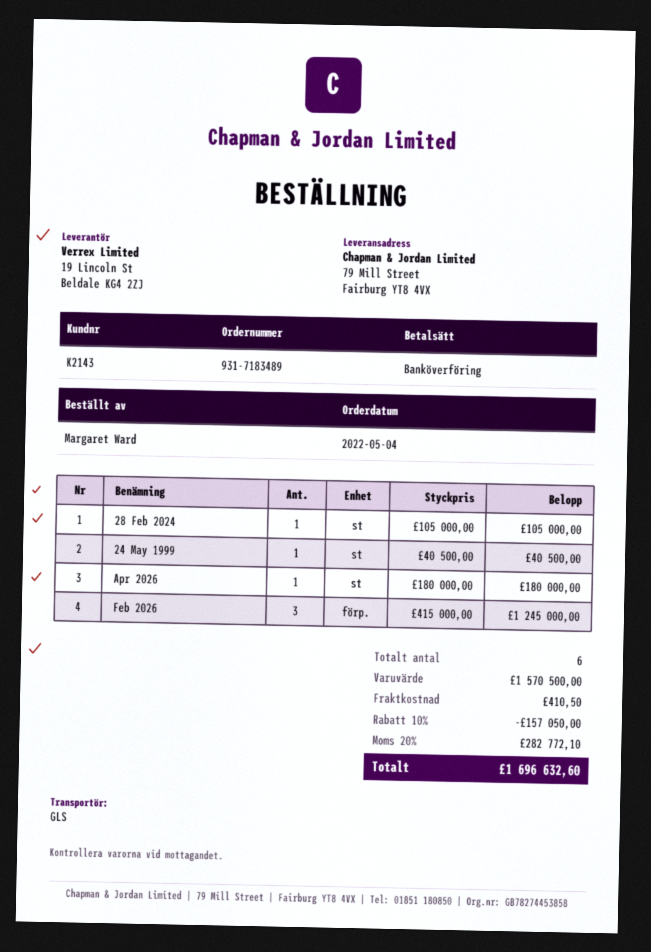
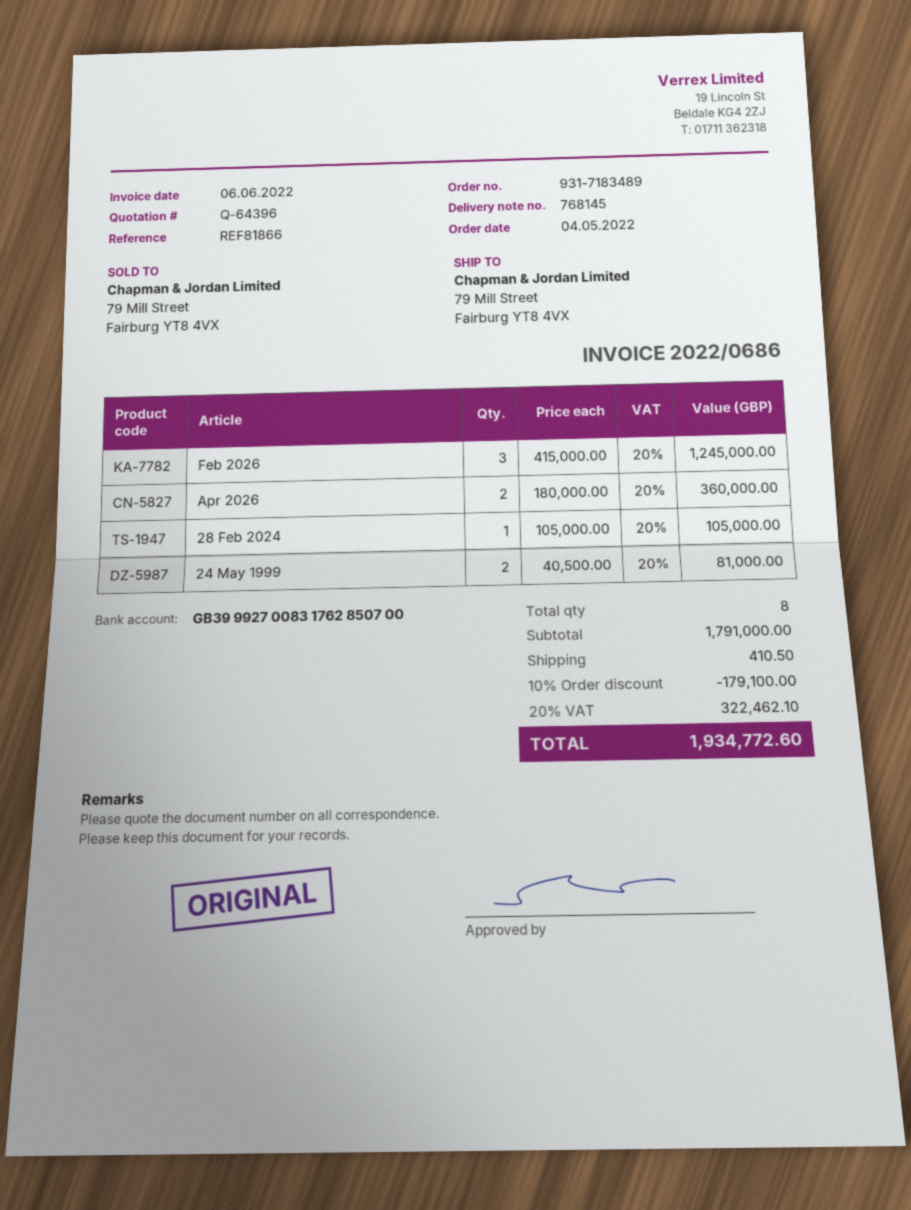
24 May 1999: 1 x 40500.00 = 40500.00 -> 2 x 40500.00 = 81000.00
Apr 2026: 1 x 180000.00 = 180000.00 -> 2 x 180000.00 = 360000.00
total quantity: 6 -> 8
subtotal: 1570500.00 -> 1791000.00
discount: 10% = 157050.00 -> 10% = 179100.00
tax: 20% = 282772.10 -> 20% = 322462.10
total: 1696632.60 -> 1934772.60

